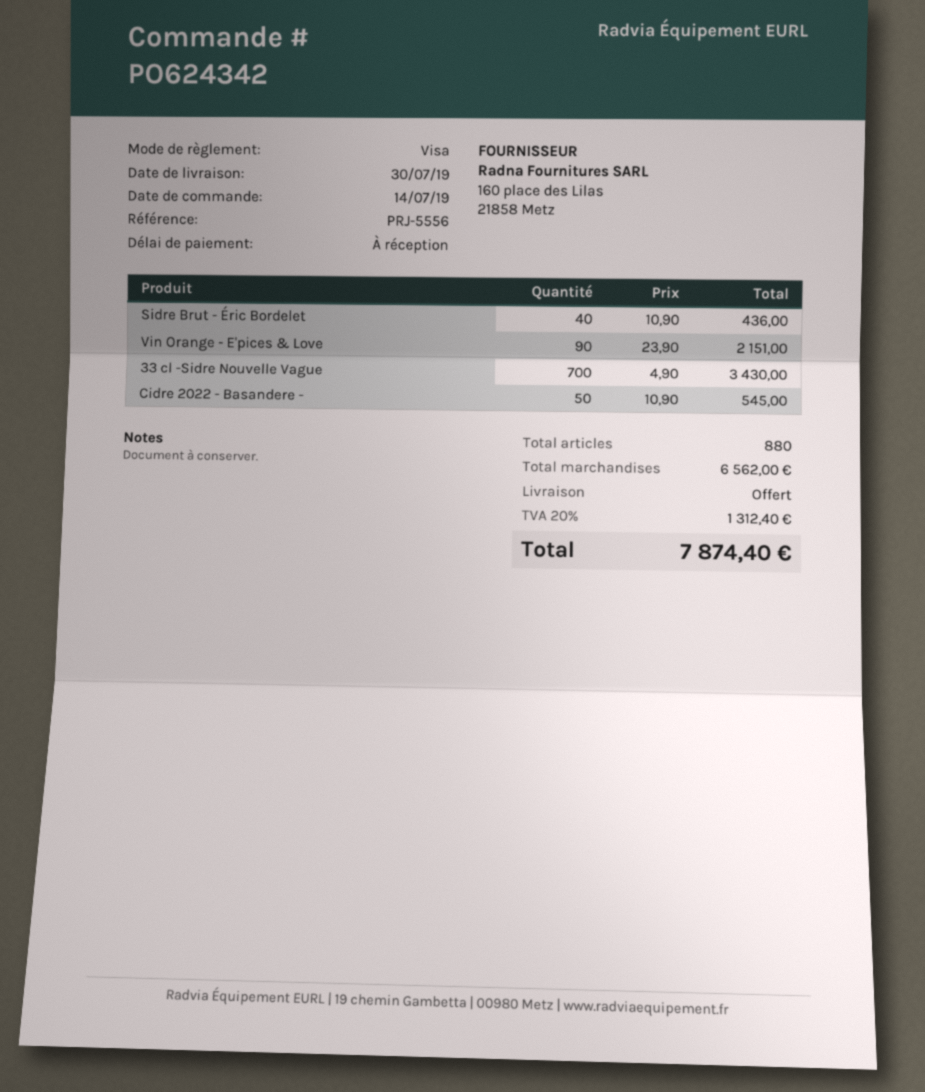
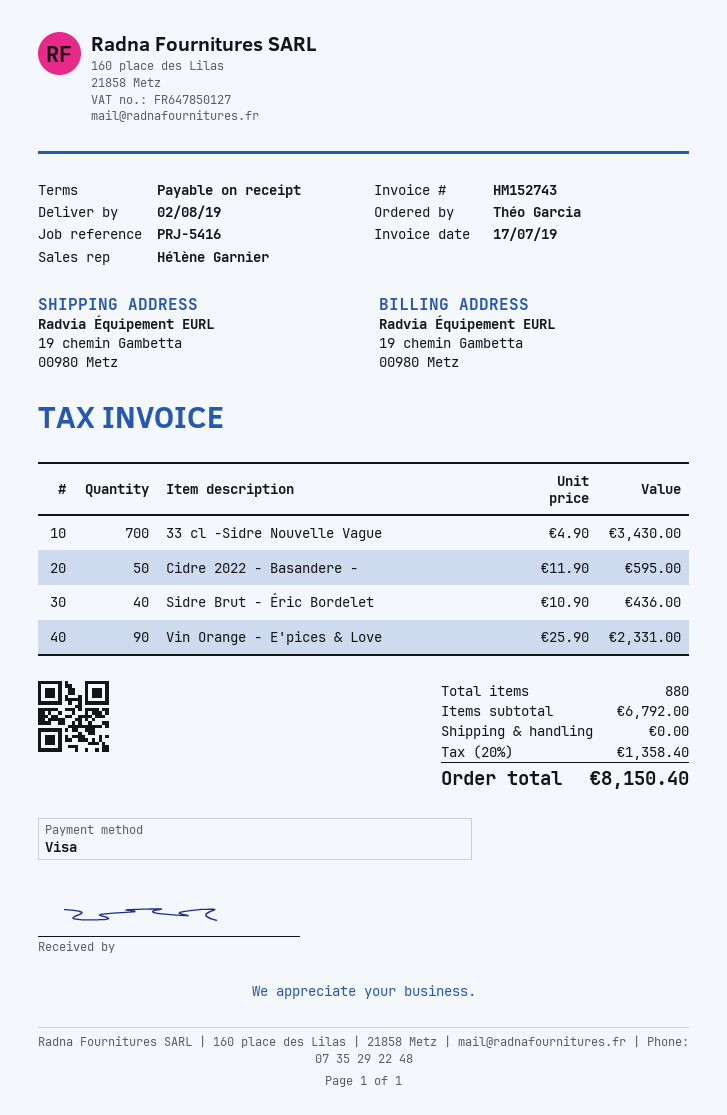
delivery date: 2019-07-30 -> 2019-08-02
reference: PRJ-5556 -> PRJ-5416
Vin Orange - E'pices & Love: 90 x 23.90 = 2151.00 -> 90 x 25.90 = 2331.00
Cidre 2022 - Basandere -: 50 x 10.90 = 545.00 -> 50 x 11.90 = 595.00
subtotal: 6562.00 -> 6792.00
tax: 20% = 1312.40 -> 20% = 1358.40
total: 7874.40 -> 8150.40

